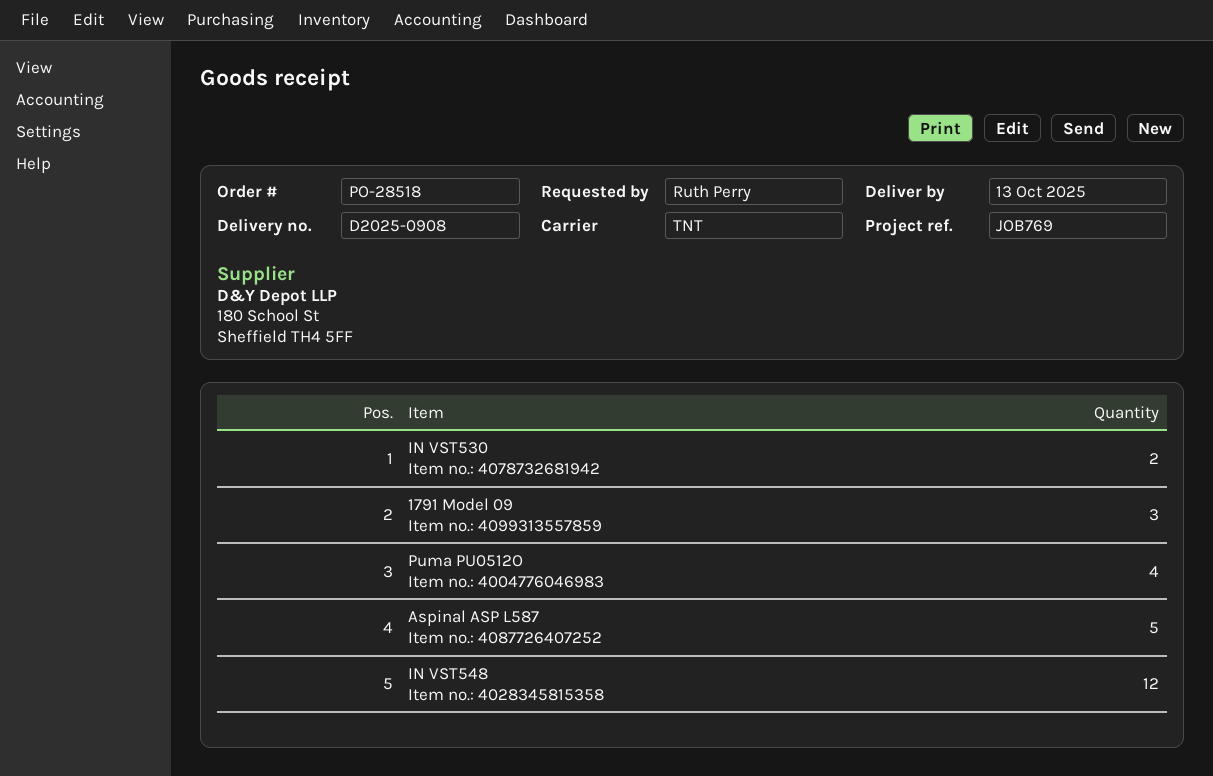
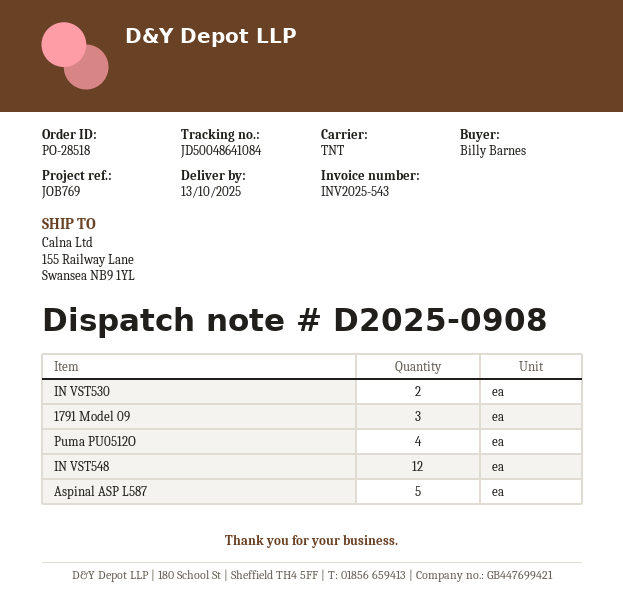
ordered by: Ruth Perry -> Billy Barnes

